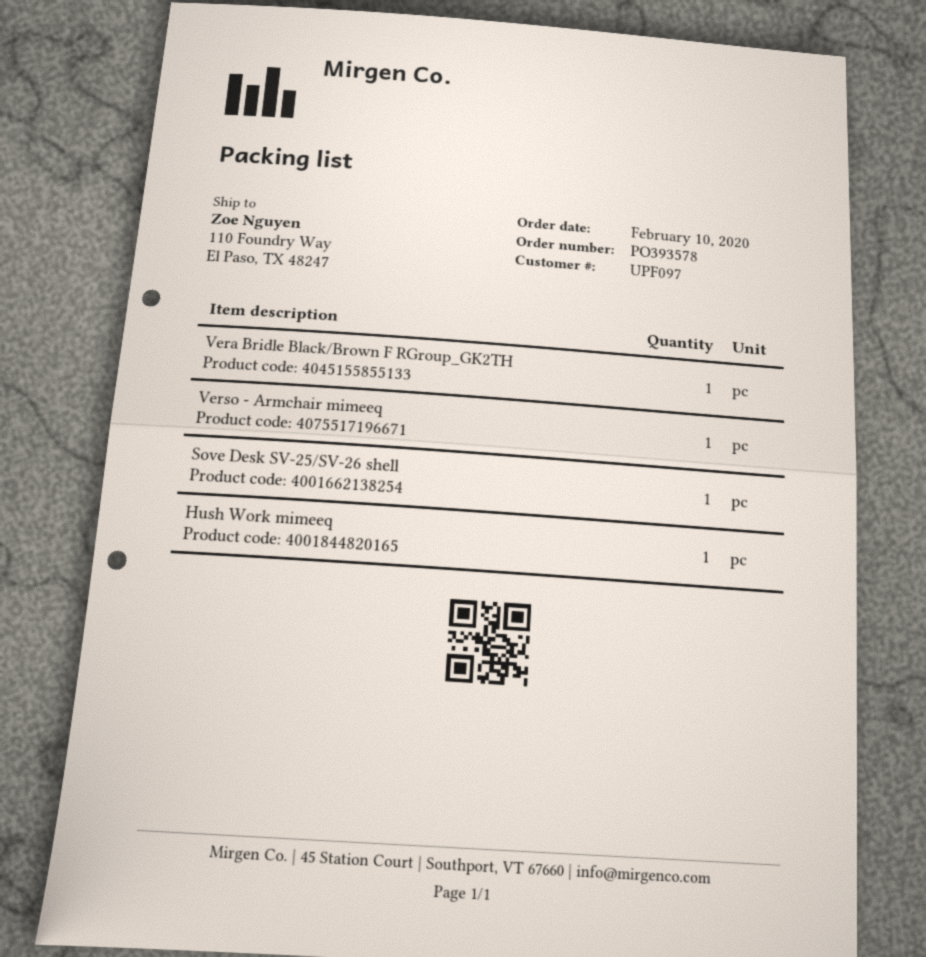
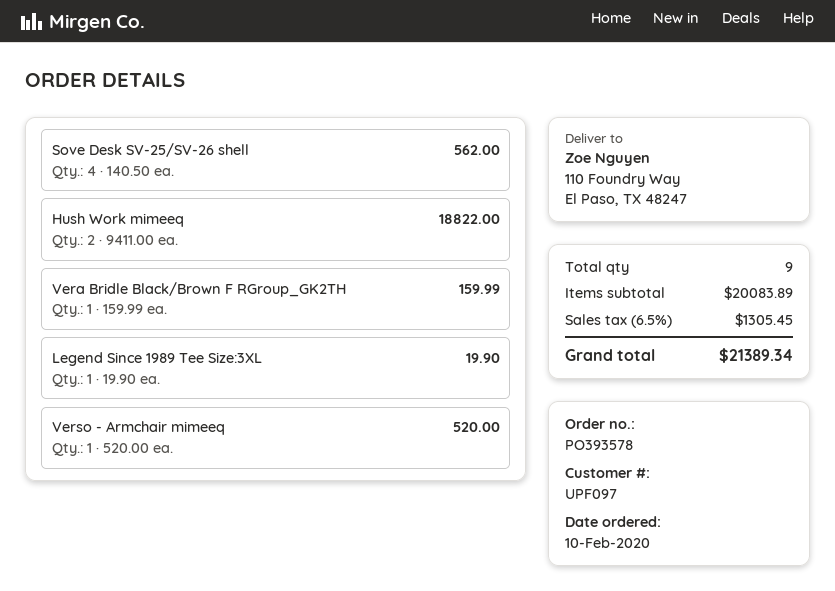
Sove Desk SV-25/SV-26 shell: 1 -> 4
Hush Work mimeeq: 1 -> 2
Legend Since 1989 Tee Size:3XL: none -> 1

